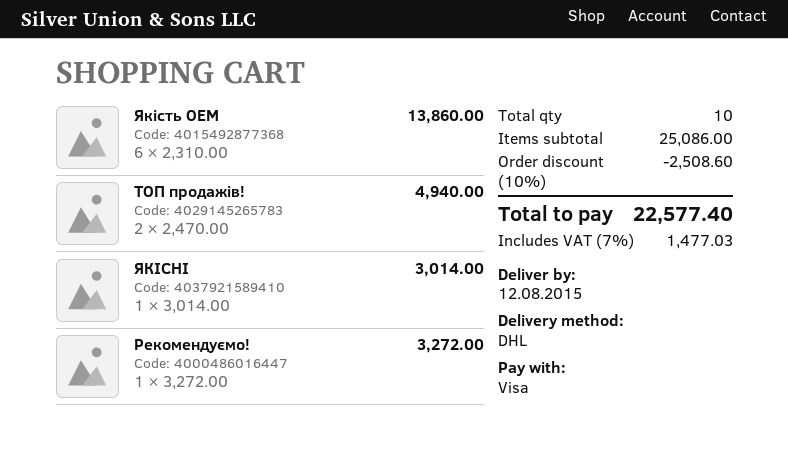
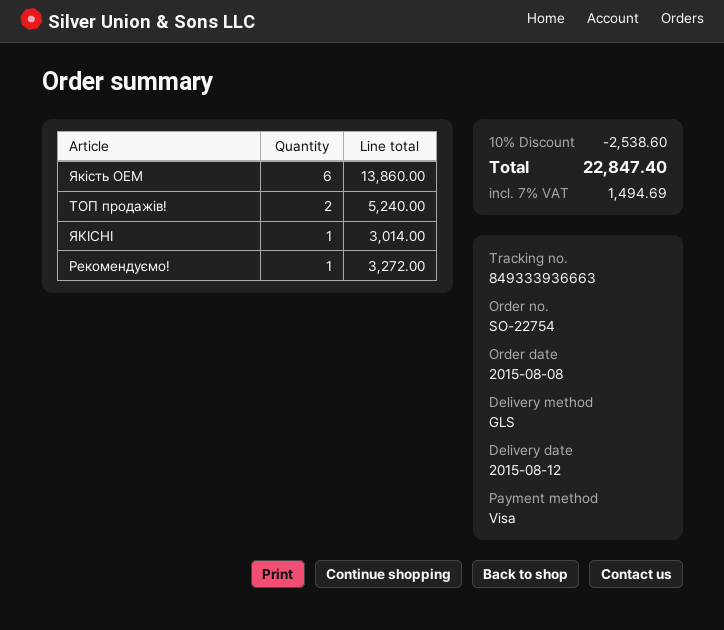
shipping method: DHL -> GLS
ТОП продажів!: 2 for 4940.00 -> 2 for 5240.00
discount: 10% = 2508.60 -> 10% = 2538.60
tax: 7% = 1477.03 -> 7% = 1494.69
total: 22577.40 -> 22847.40

